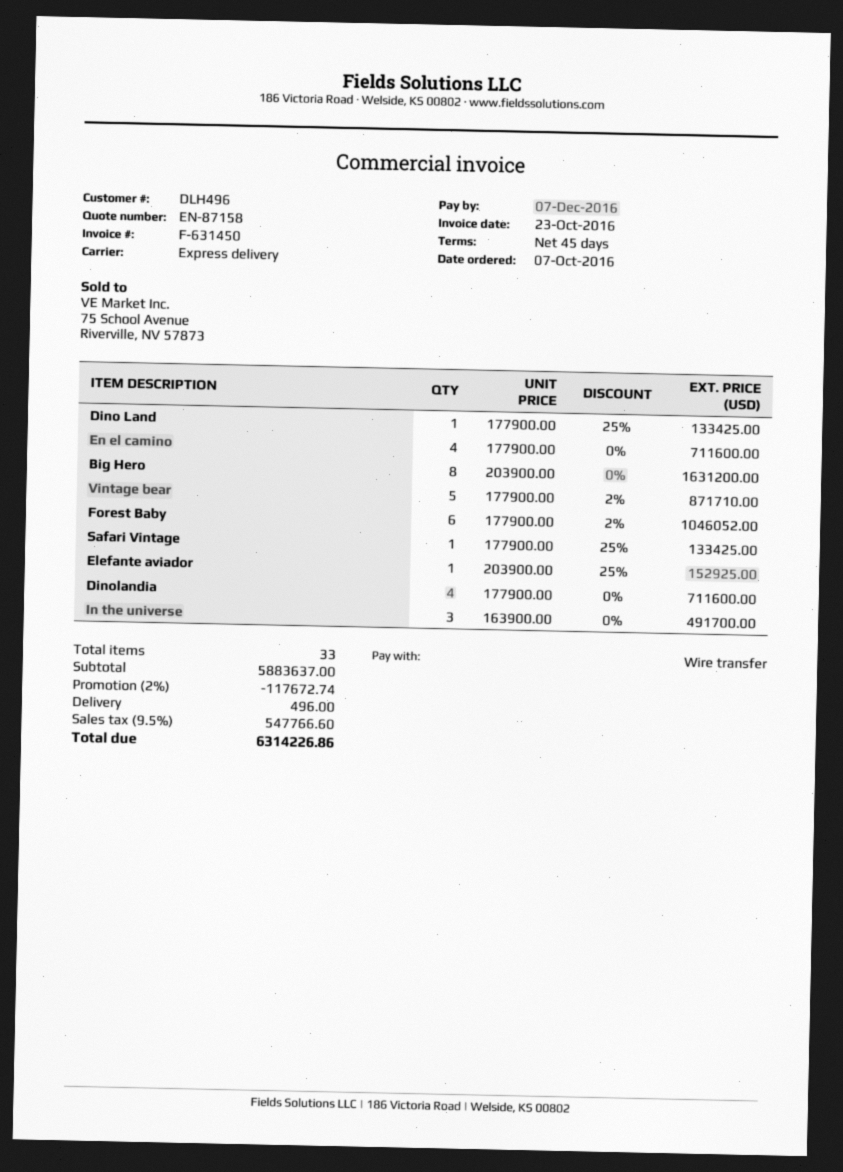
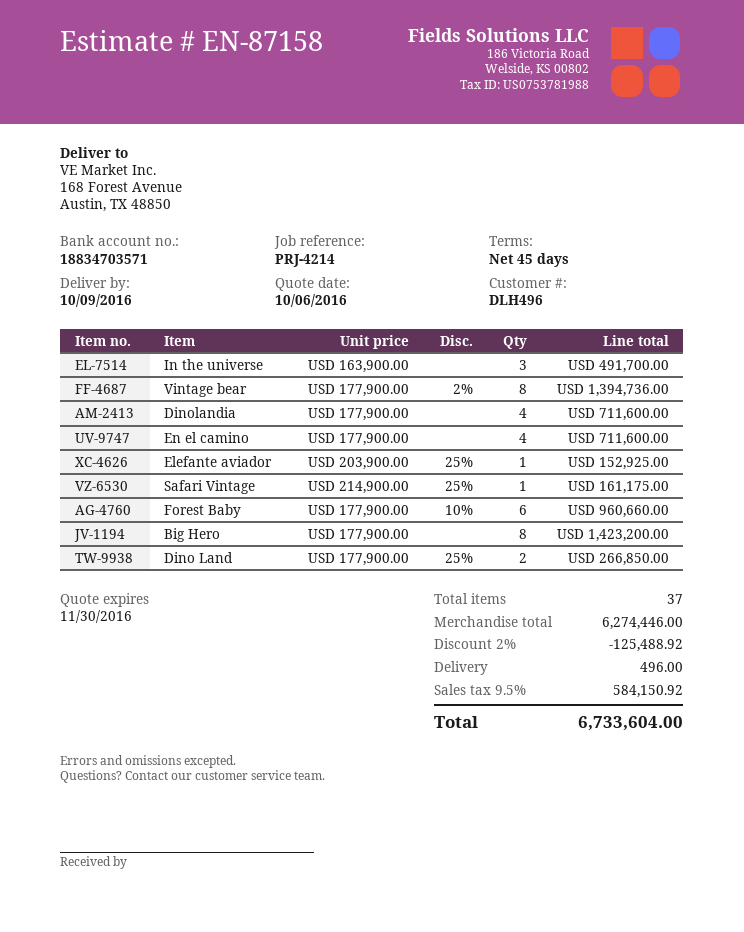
Dino Land: 1 x 177900.00 - 25% = 133425.00 -> 2 x 177900.00 - 25% = 266850.00
Big Hero: 8 x 203900.00 = 1631200.00 -> 8 x 177900.00 = 1423200.00
Vintage bear: 5 x 177900.00 - 2% = 871710.00 -> 8 x 177900.00 - 2% = 1394736.00
Forest Baby: 6 x 177900.00 - 2% = 1046052.00 -> 6 x 177900.00 - 10% = 960660.00
Safari Vintage: 1 x 177900.00 - 25% = 133425.00 -> 1 x 214900.00 - 25% = 161175.00
total quantity: 33 -> 37
subtotal: 5883637.00 -> 6274446.00
discount: 2% = 117672.74 -> 2% = 125488.92
tax: 9.5% = 547766.60 -> 9.5% = 584150.92
total: 6314226.86 -> 6733604.00

